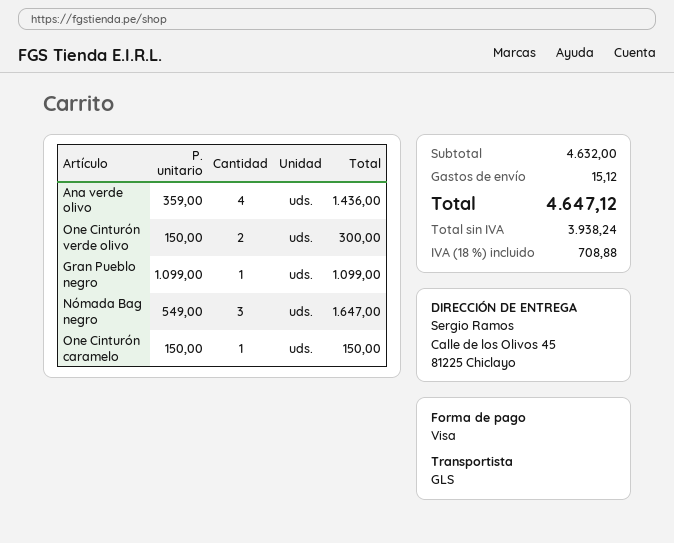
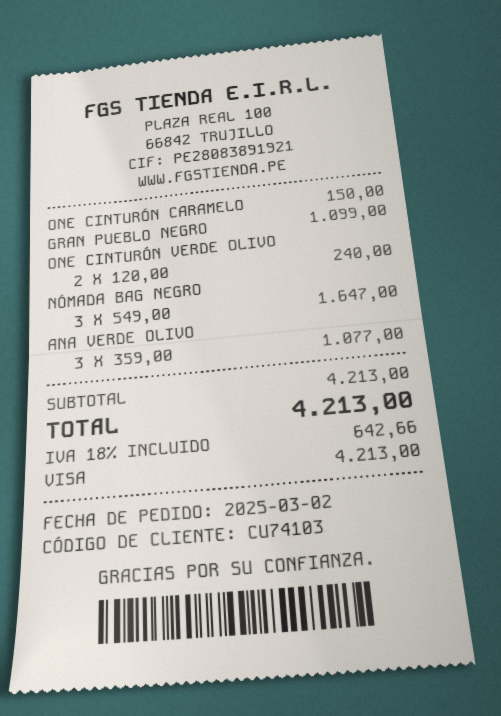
Ana verde olivo: 4 x 359.00 = 1436.00 -> 3 x 359.00 = 1077.00
One Cinturón verde olivo: 2 x 150.00 = 300.00 -> 2 x 120.00 = 240.00
subtotal: 4632.00 -> 4213.00
shipping: 15.12 -> none
tax: 18% = 708.88 -> 18% = 642.66
total: 4647.12 -> 4213.00

